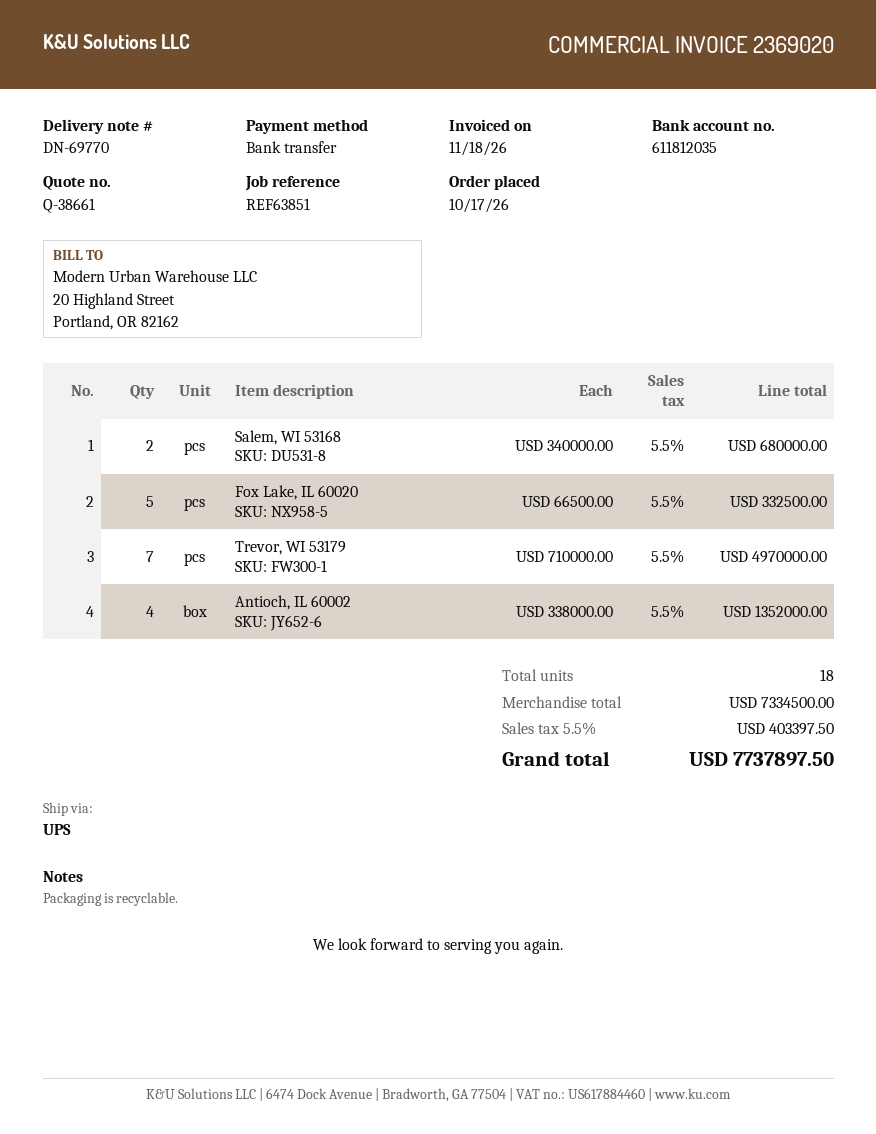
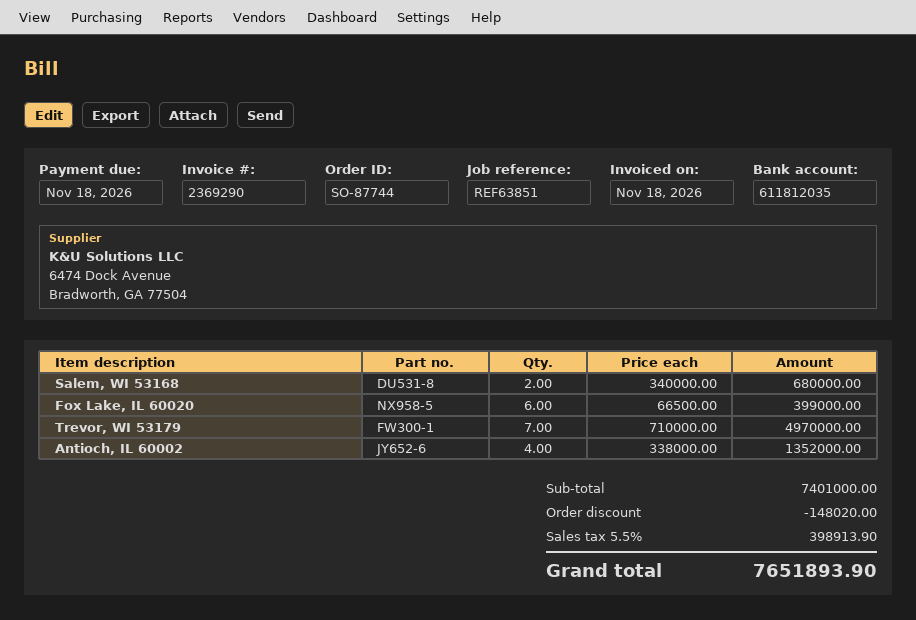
invoice number: 2369020 -> 2369290
Fox Lake, IL 60020: 5 x 66500.00 = 332500.00 -> 6 x 66500.00 = 399000.00
subtotal: 7334500.00 -> 7401000.00
discount: none -> 148020.00
tax: 5.5% = 403397.50 -> 5.5% = 398913.90
total: 7737897.50 -> 7651893.90

